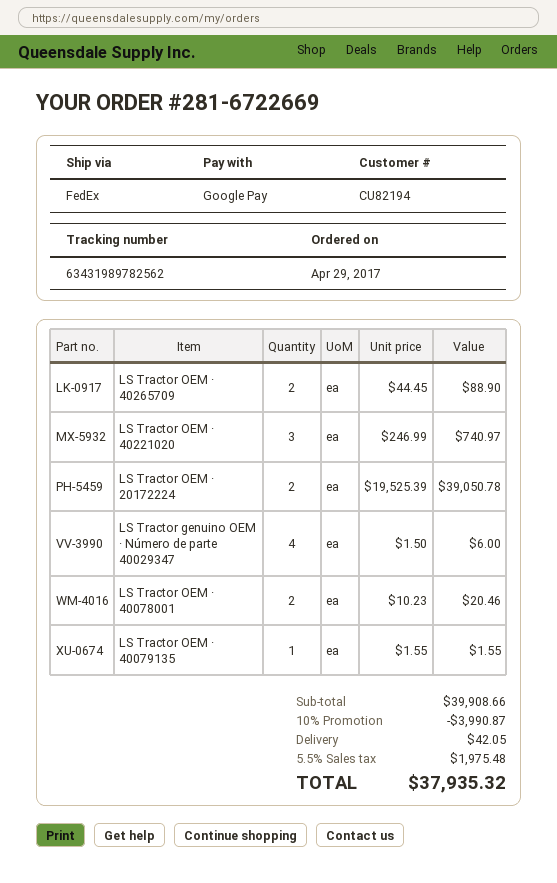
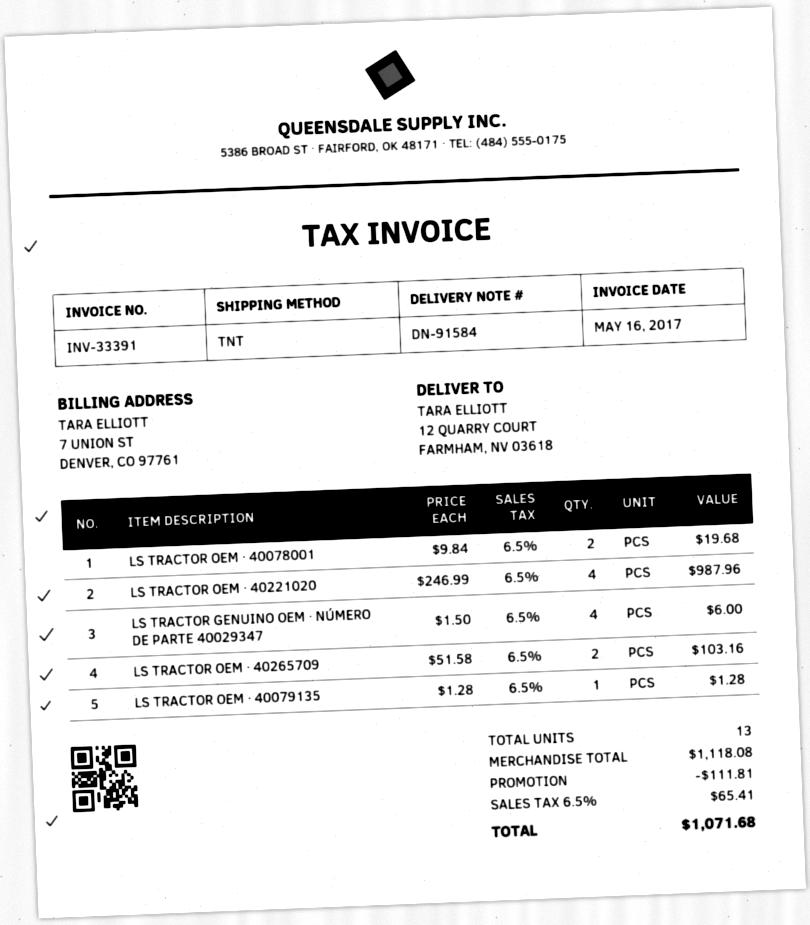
shipping method: FedEx -> TNT
LS Tractor OEM · 40265709: 2 x 44.45 = 88.90 -> 2 x 51.58 = 103.16
LS Tractor OEM · 40221020: 3 x 246.99 = 740.97 -> 4 x 246.99 = 987.96
LS Tractor OEM · 20172224: 2 x 19525.39 = 39050.78 -> none
LS Tractor OEM · 40078001: 2 x 10.23 = 20.46 -> 2 x 9.84 = 19.68
LS Tractor OEM · 40079135: 1 x 1.55 = 1.55 -> 1 x 1.28 = 1.28
subtotal: 39908.66 -> 1118.08
discount: 3990.87 -> 111.81
shipping: 42.05 -> none
tax: 5.5% = 1975.48 -> 6.5% = 65.41
total: 37935.32 -> 1071.68

